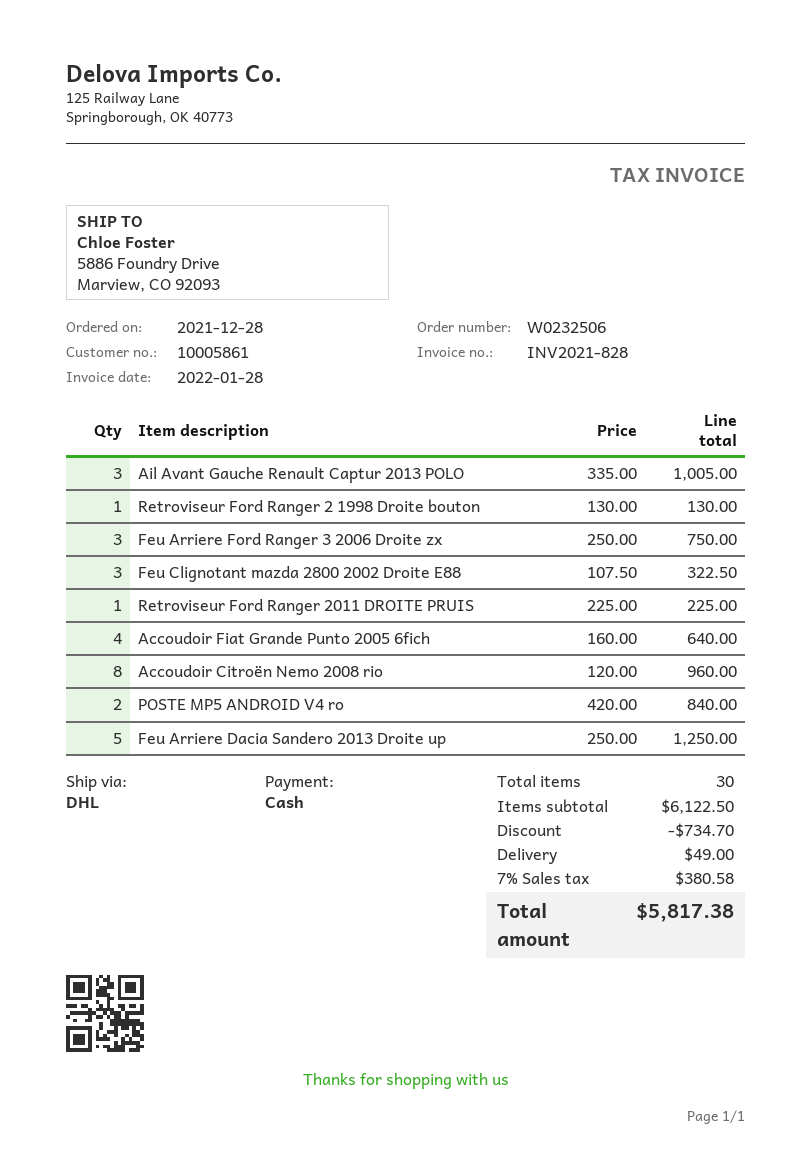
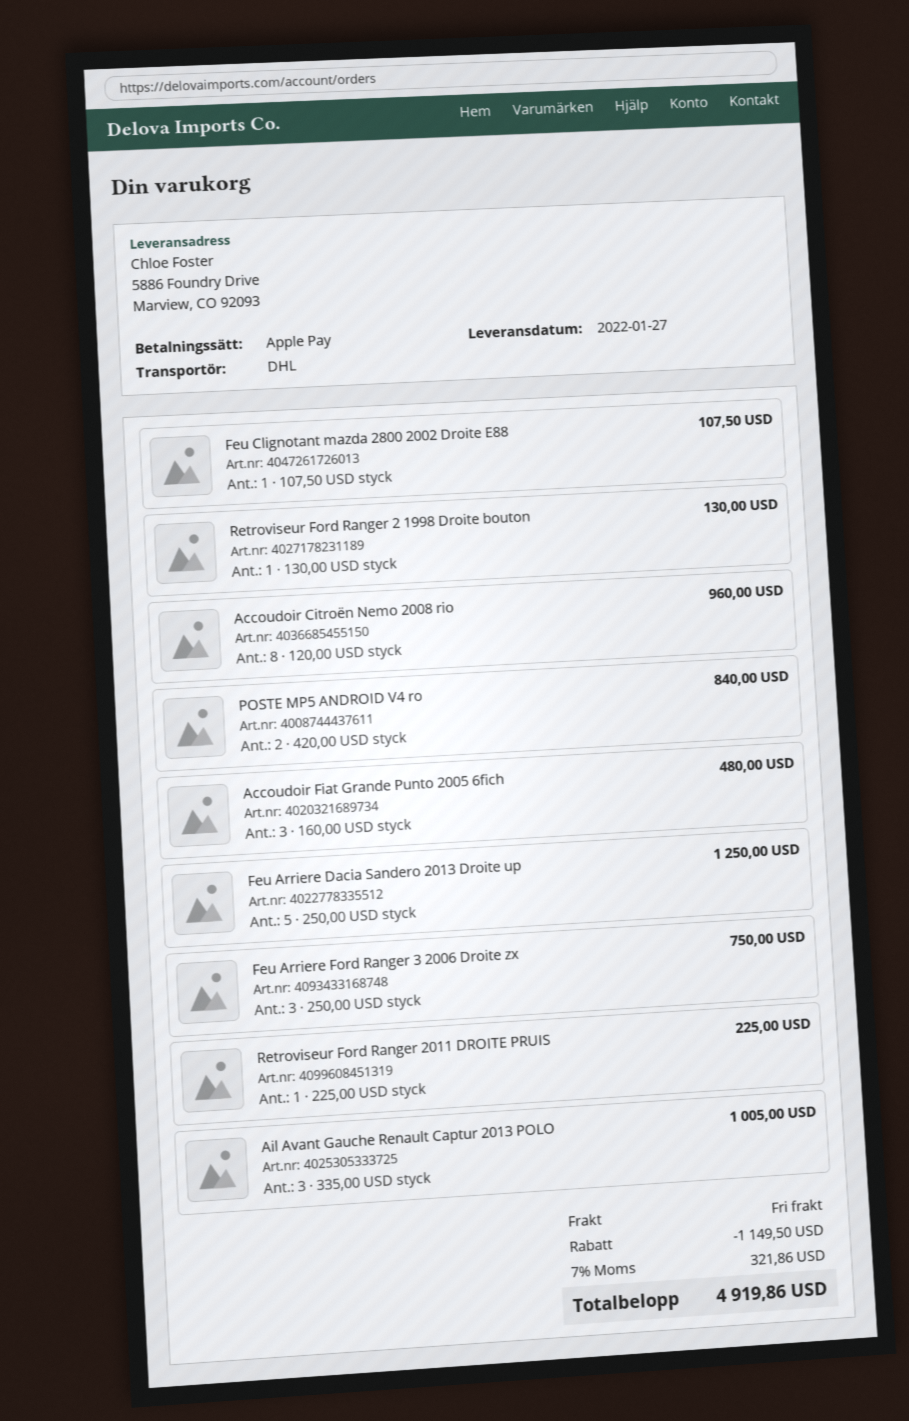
payment method: cash -> Apple Pay
Feu Clignotant mazda 2800 2002 Droite E88: 3 x 107.50 = 322.50 -> 1 x 107.50 = 107.50
Accoudoir Fiat Grande Punto 2005 6fich: 4 x 160.00 = 640.00 -> 3 x 160.00 = 480.00
discount: 734.70 -> 1149.50
shipping: 49.00 -> 0.00
tax: 7% = 380.58 -> 7% = 321.86
total: 5817.38 -> 4919.86

